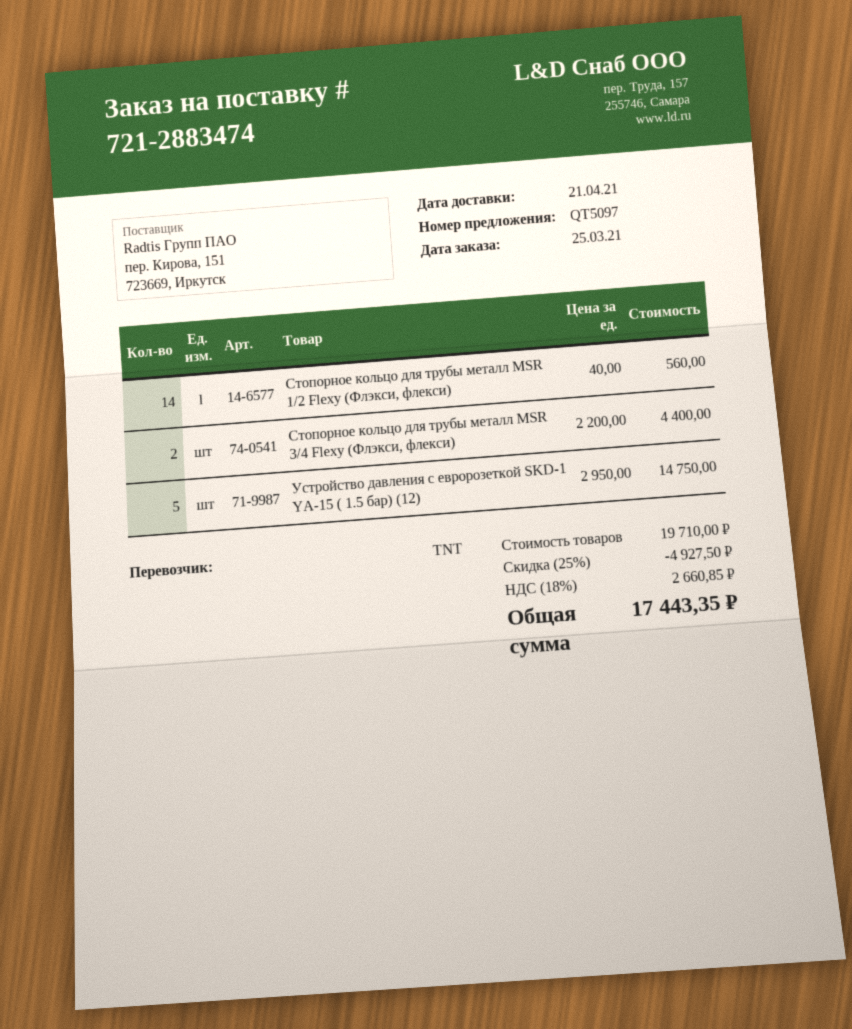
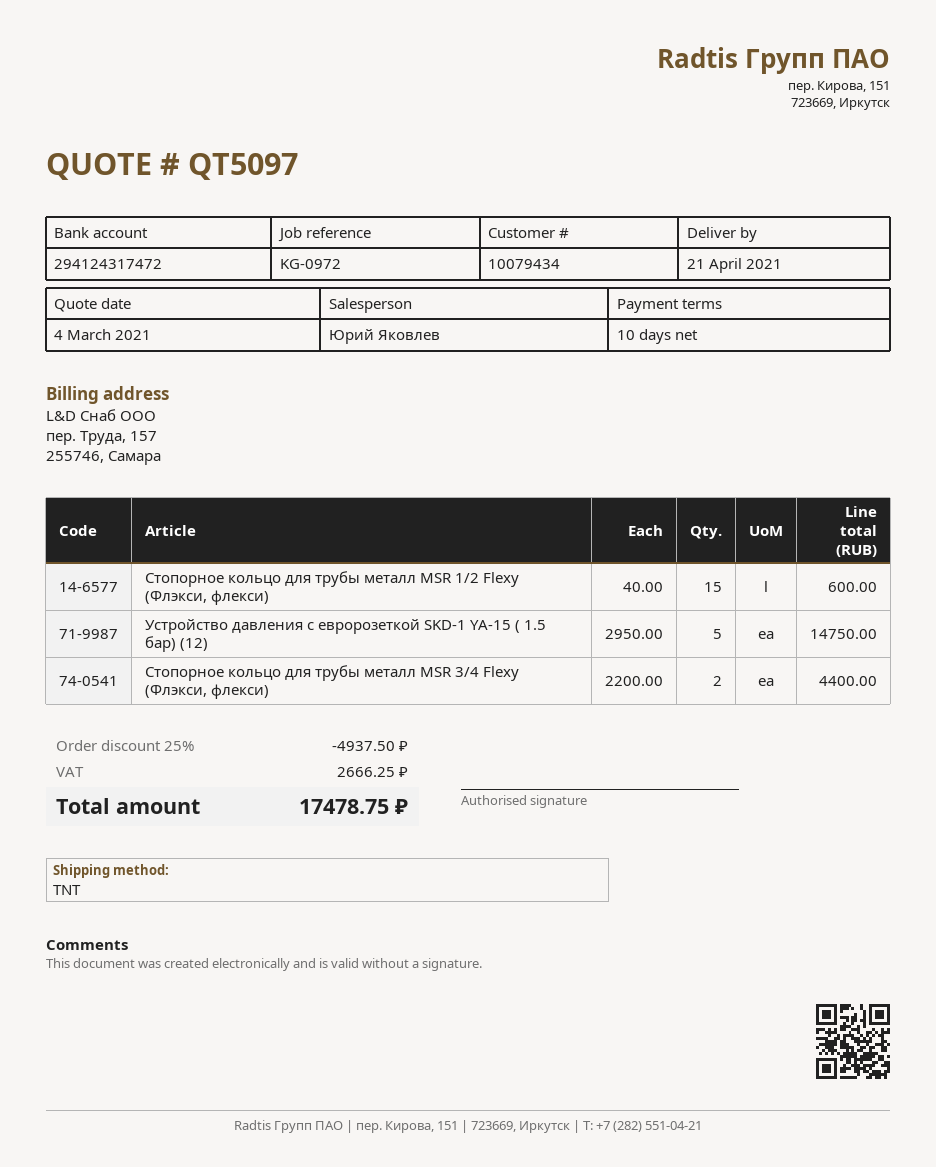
Стопорное кольцо для трубы металл MSR 1/2 Flexy (Флэкси, флекси): 14 x 40.00 = 560.00 -> 15 x 40.00 = 600.00
discount: 25% = 4927.50 -> 25% = 4937.50
tax: 2660.85 -> 2666.25
total: 17443.35 -> 17478.75

